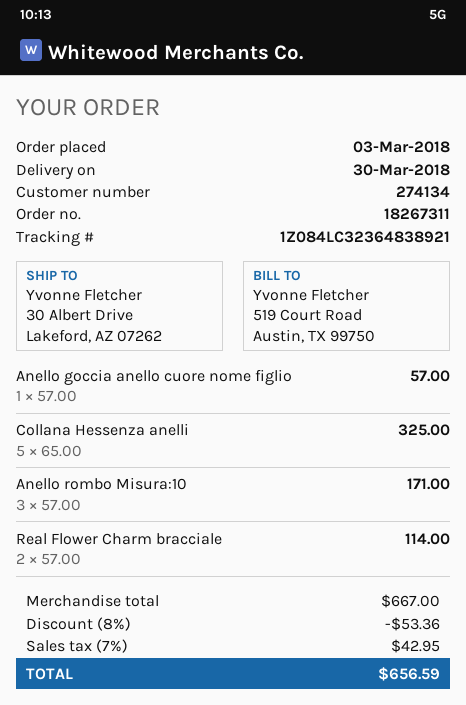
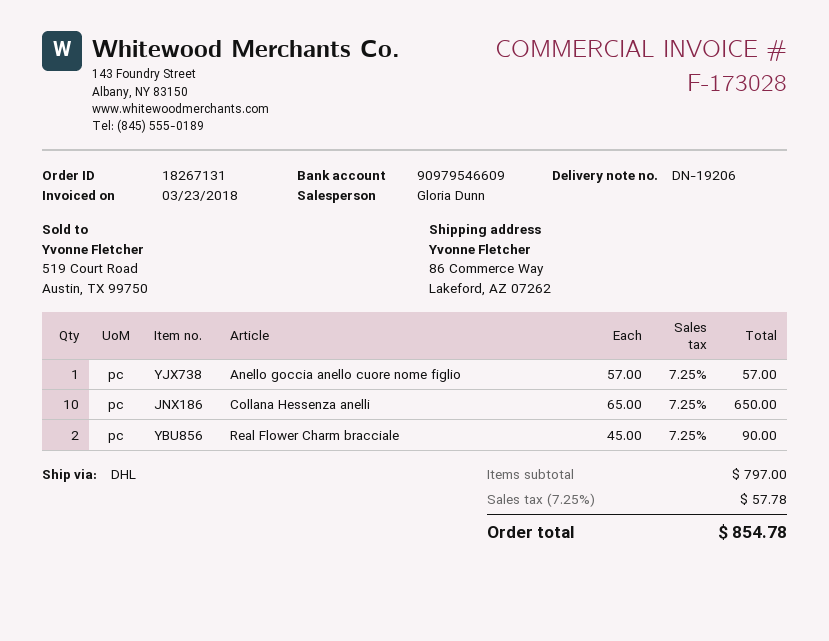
order number: 18267311 -> 18267131
ship to: 30 Albert Drive, Lakeford, AZ 07262 -> 86 Commerce Way, Lakeford, AZ 07262
Collana Hessenza anelli: 5 x 65.00 = 325.00 -> 10 x 65.00 = 650.00
Anello rombo Misura:10: 3 x 57.00 = 171.00 -> none
Real Flower Charm bracciale: 2 x 57.00 = 114.00 -> 2 x 45.00 = 90.00
subtotal: 667.00 -> 797.00
discount: 8% = 53.36 -> none
tax: 7% = 42.95 -> 7.25% = 57.78
total: 656.59 -> 854.78

